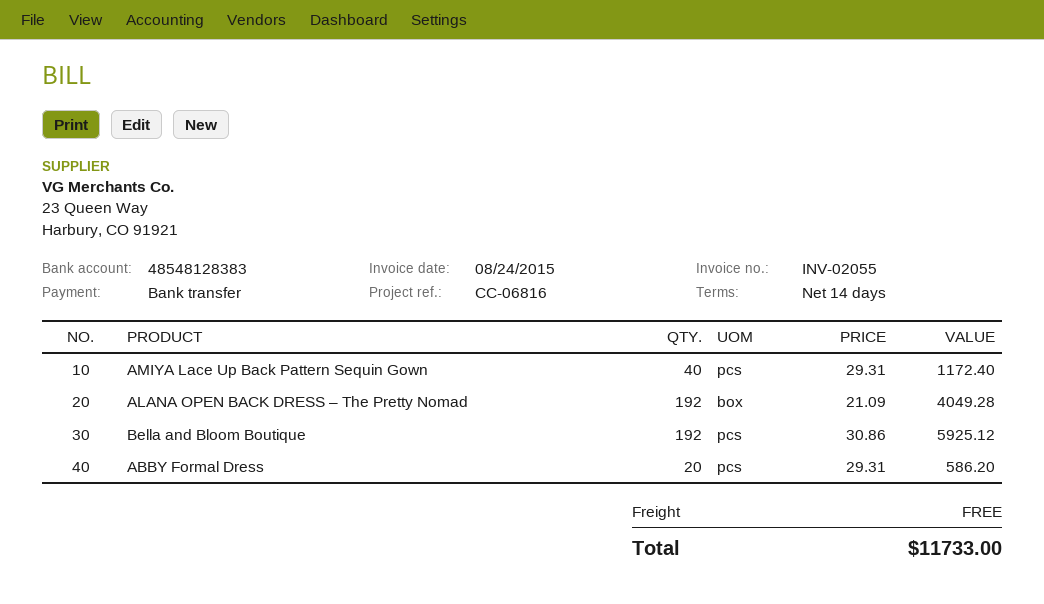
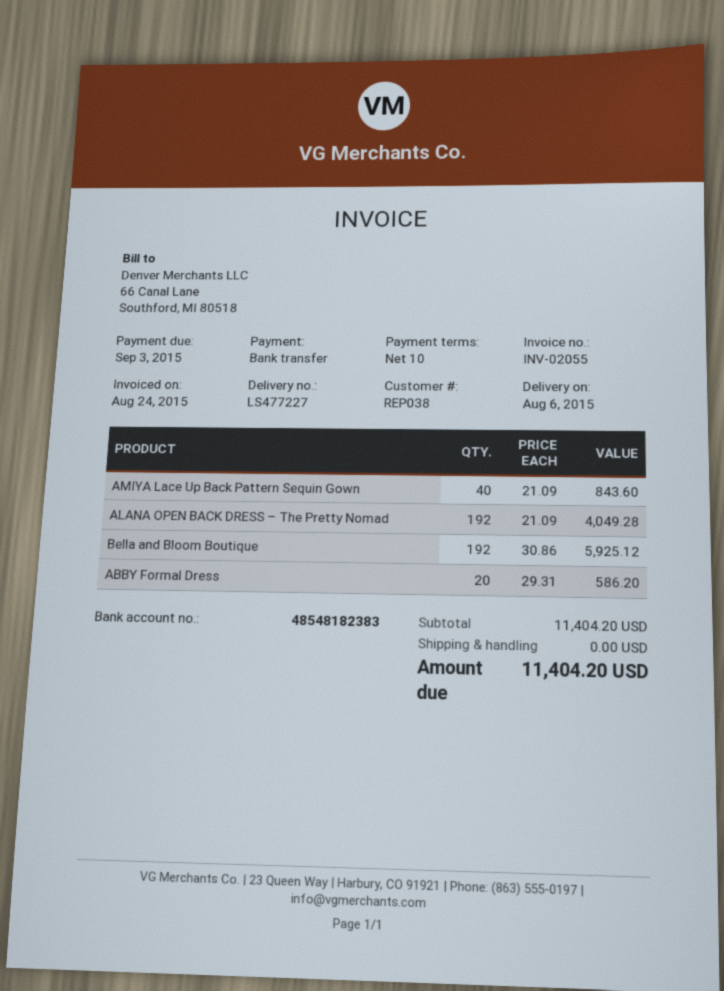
payment terms: 14 days -> 10 days
bank account: 48548128383 -> 48548182383
AMIYA Lace Up Back Pattern Sequin Gown: 40 x 29.31 = 1172.40 -> 40 x 21.09 = 843.60
total: 11733.00 -> 11404.20

